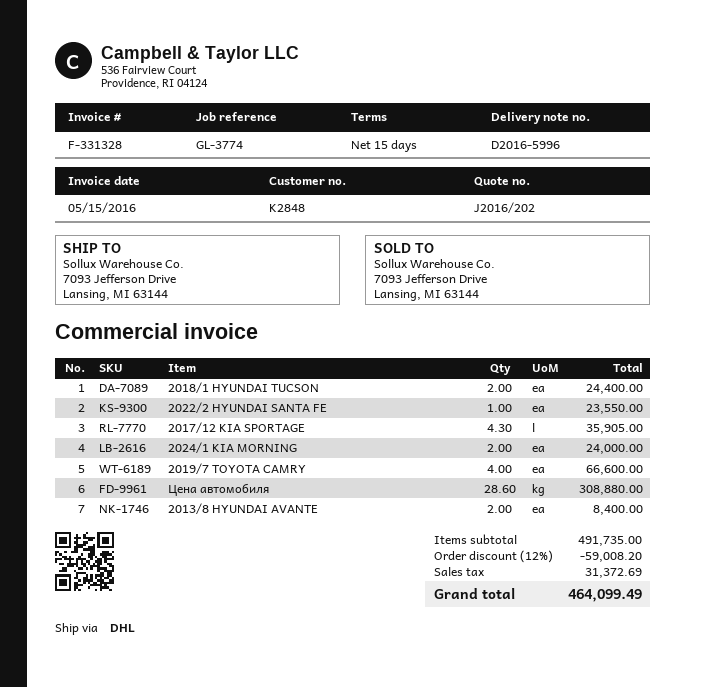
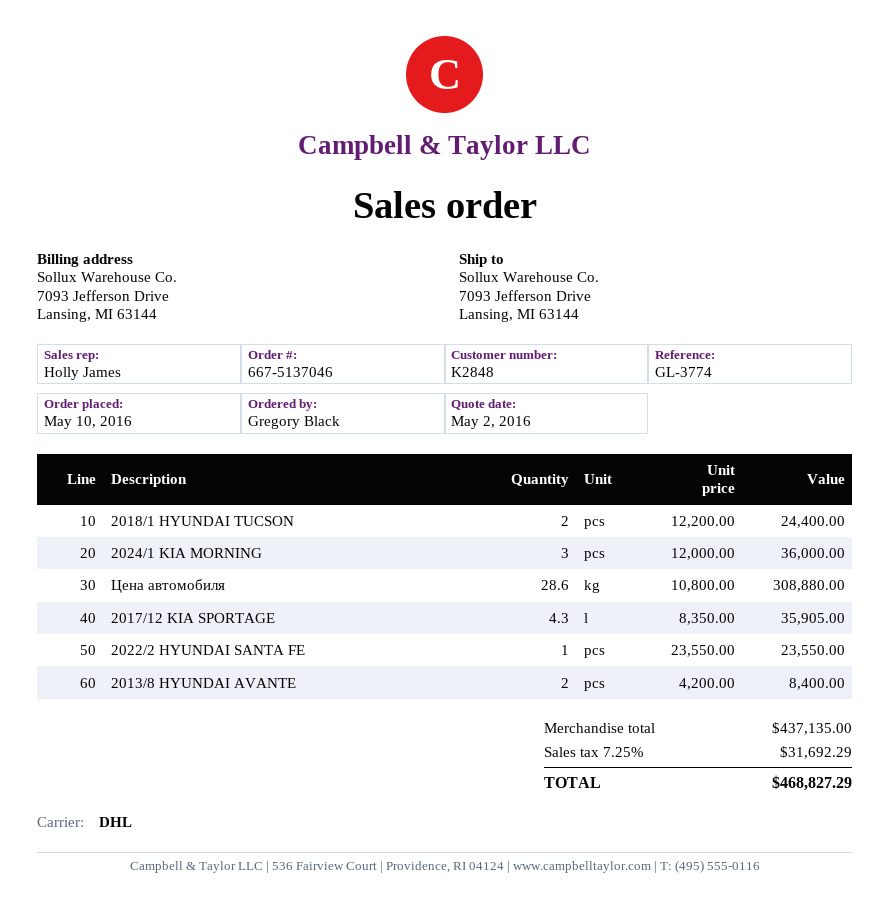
2024/1 KIA MORNING: 2 for 24000.00 -> 3 for 36000.00
2019/7 TOYOTA CAMRY: 4 for 66600.00 -> none
subtotal: 491735.00 -> 437135.00
discount: 12% = 59008.20 -> none
tax: 31372.69 -> 31692.29
total: 464099.49 -> 468827.29

